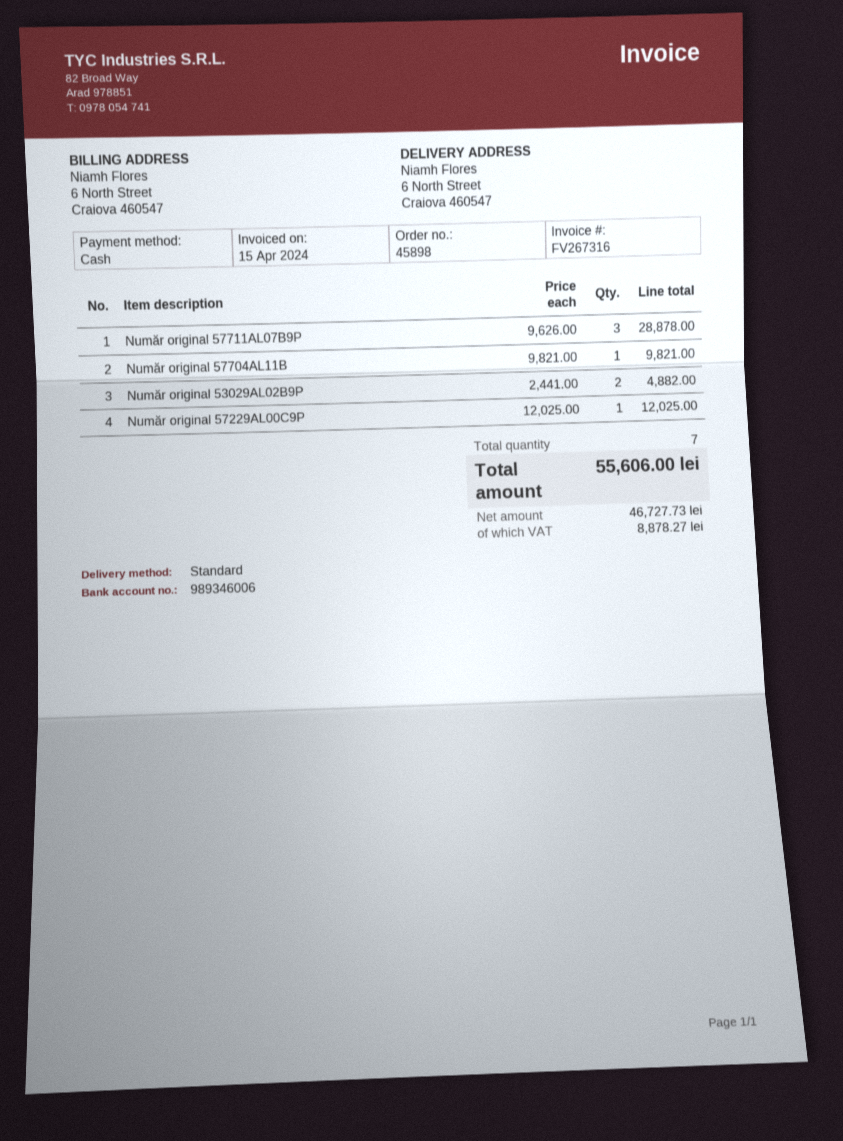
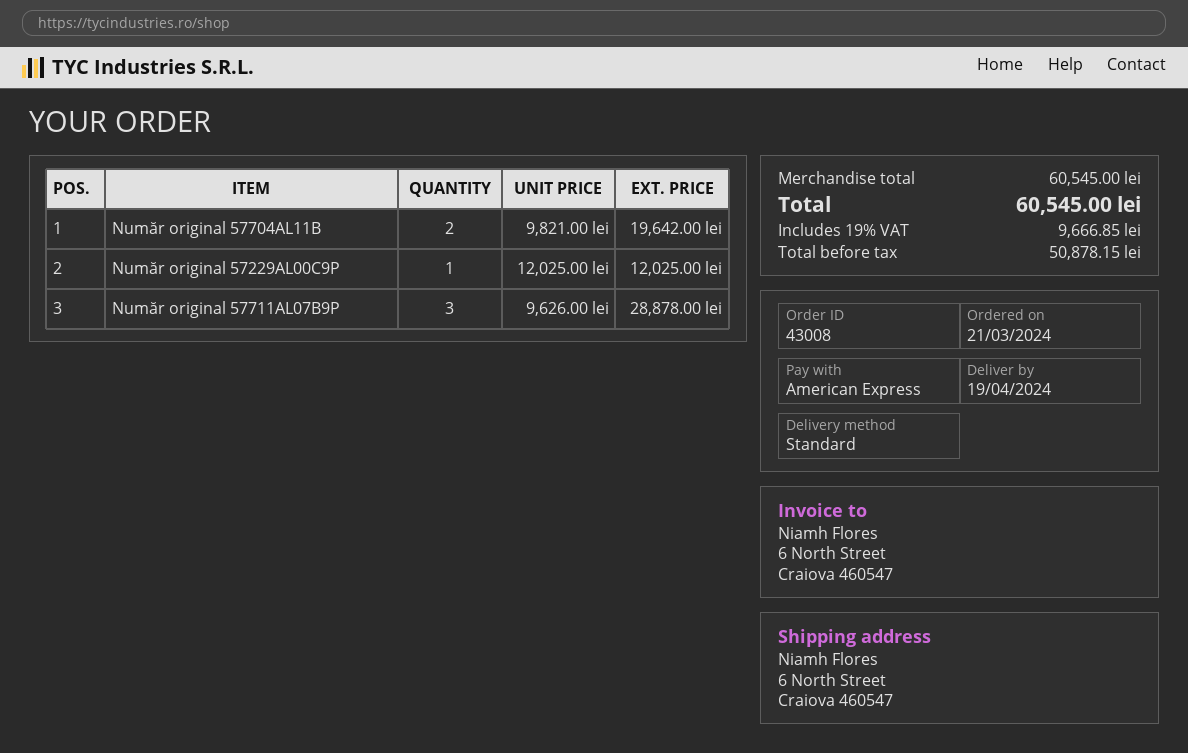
order number: 45898 -> 43008
payment method: cash -> American Express
Număr original 57704AL11B: 1 x 9821.00 = 9821.00 -> 2 x 9821.00 = 19642.00
Număr original 53029AL02B9P: 2 x 2441.00 = 4882.00 -> none
net: 46727.73 -> 50878.15
tax: 8878.27 -> 9666.85
total: 55606.00 -> 60545.00

